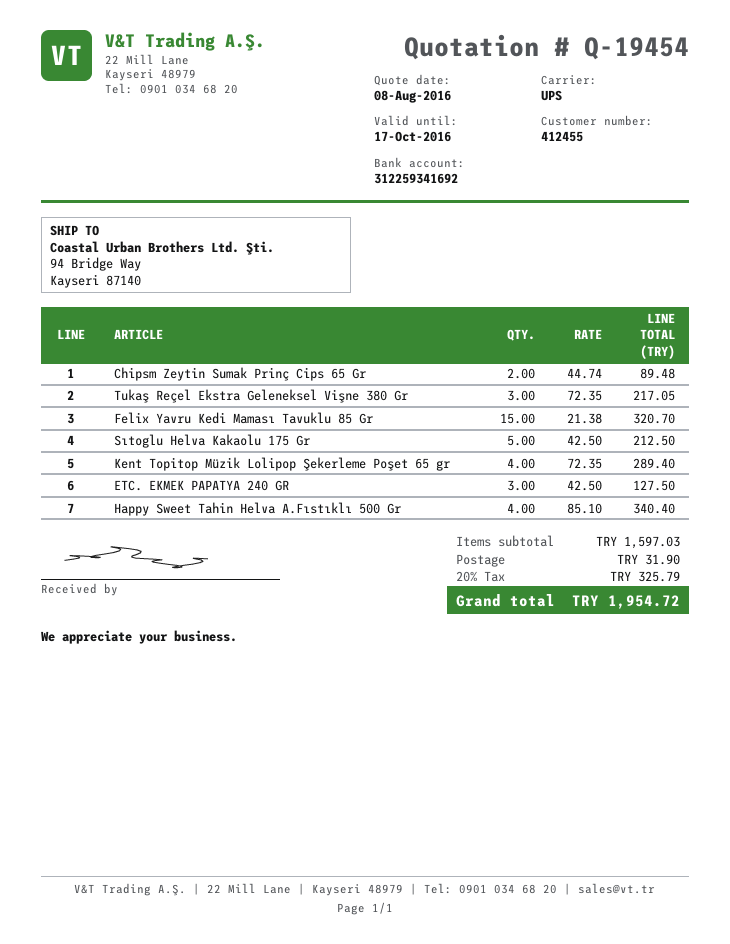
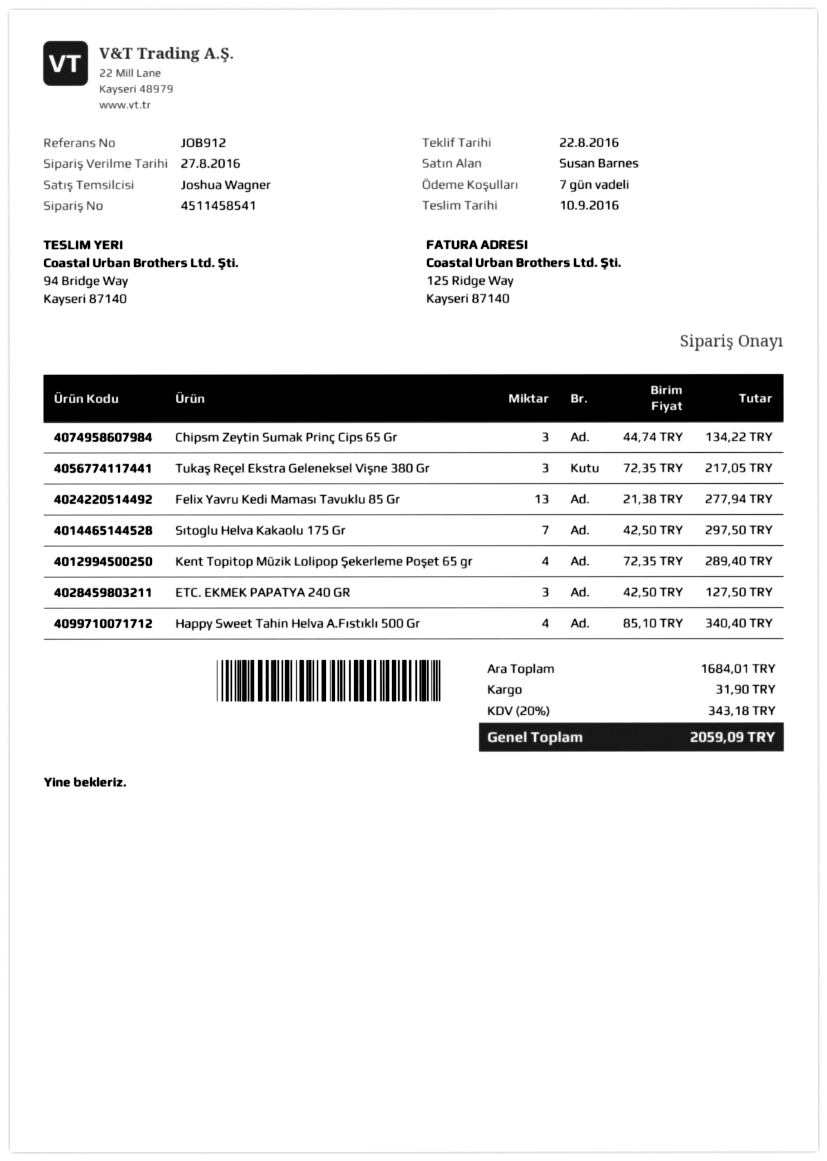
quote date: 2016-08-08 -> 2016-08-22
Chipsm Zeytin Sumak Prinç Cips 65 Gr: 2 x 44.74 = 89.48 -> 3 x 44.74 = 134.22
Felix Yavru Kedi Maması Tavuklu 85 Gr: 15 x 21.38 = 320.70 -> 13 x 21.38 = 277.94
Sıtoglu Helva Kakaolu 175 Gr: 5 x 42.50 = 212.50 -> 7 x 42.50 = 297.50
subtotal: 1597.03 -> 1684.01
tax: 20% = 325.79 -> 20% = 343.18
total: 1954.72 -> 2059.09

